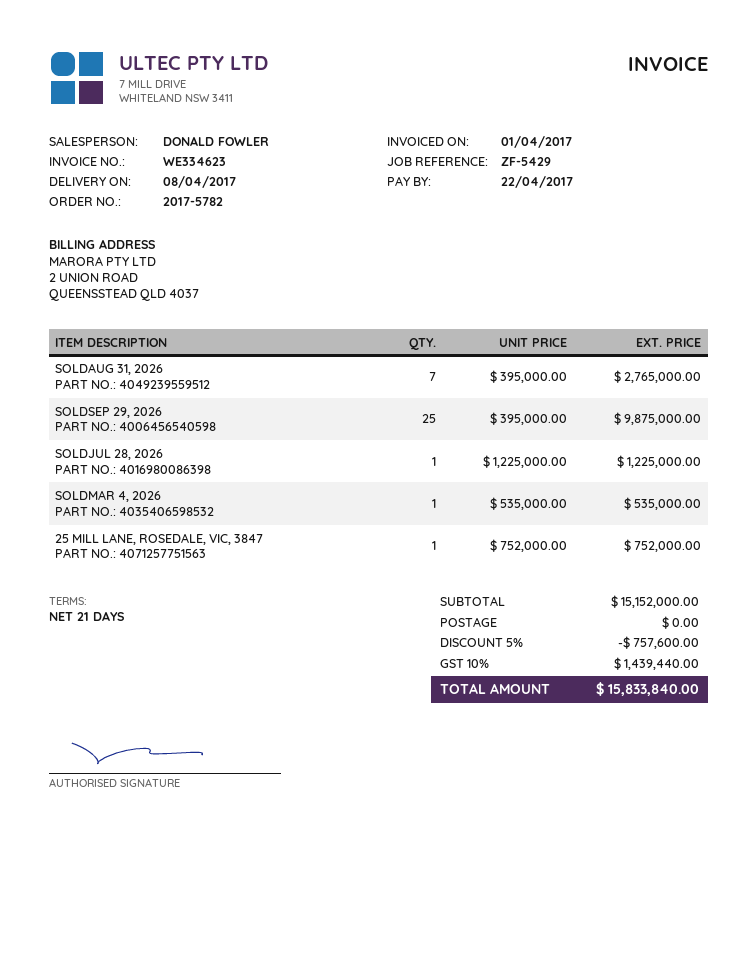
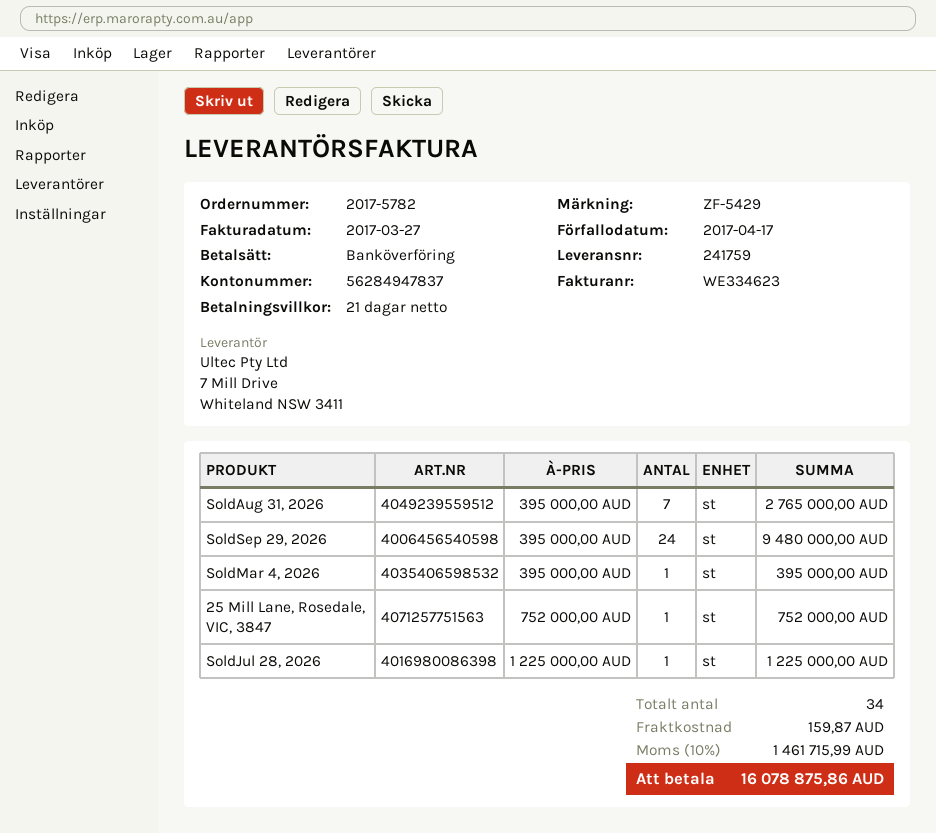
invoice date: 2017-04-01 -> 2017-03-27
due date: 2017-04-22 -> 2017-04-17
SOLDSEP 29, 2026: 25 x 395000.00 = 9875000.00 -> 24 x 395000.00 = 9480000.00
SOLDMAR 4, 2026: 1 x 535000.00 = 535000.00 -> 1 x 395000.00 = 395000.00
discount: 5% = 757600.00 -> none
shipping: 0.00 -> 159.87
tax: 10% = 1439440.00 -> 10% = 1461715.99
total: 15833840.00 -> 16078875.86

